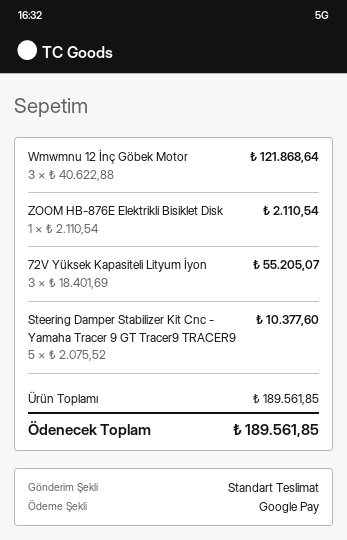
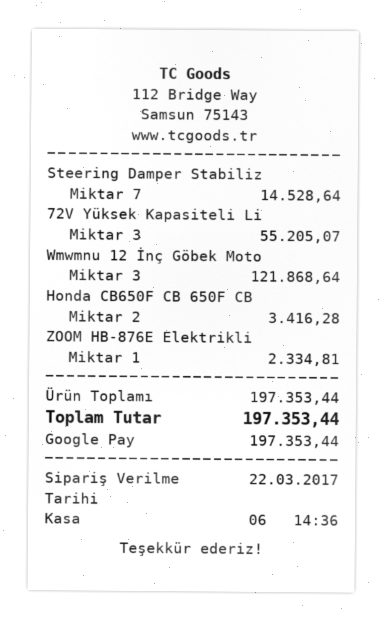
ZOOM HB-876E Elektrikli Bisiklet Disk: 1 for 2110.54 -> 1 for 2334.81
Steering Damper Stabilizer Kit Cnc - Yamaha Tracer 9 GT Tracer9 TRACER9: 5 for 10377.60 -> 7 for 14528.64
Honda CB650F CB 650F CB: none -> 2 for 3416.28
subtotal: 189561.85 -> 197353.44
total: 189561.85 -> 197353.44

